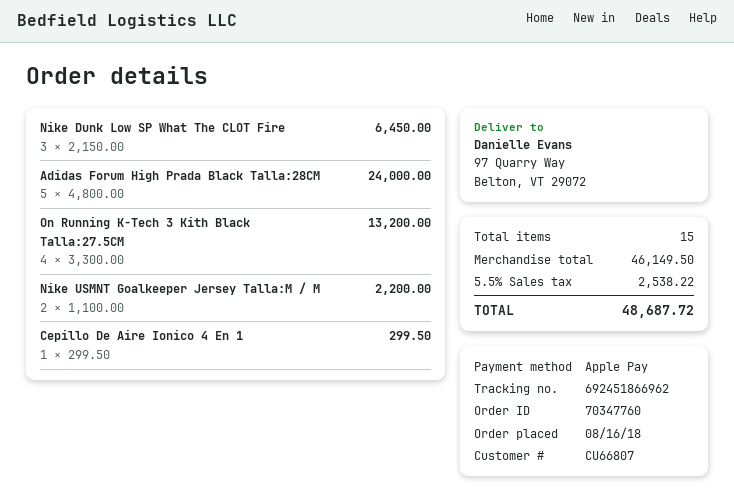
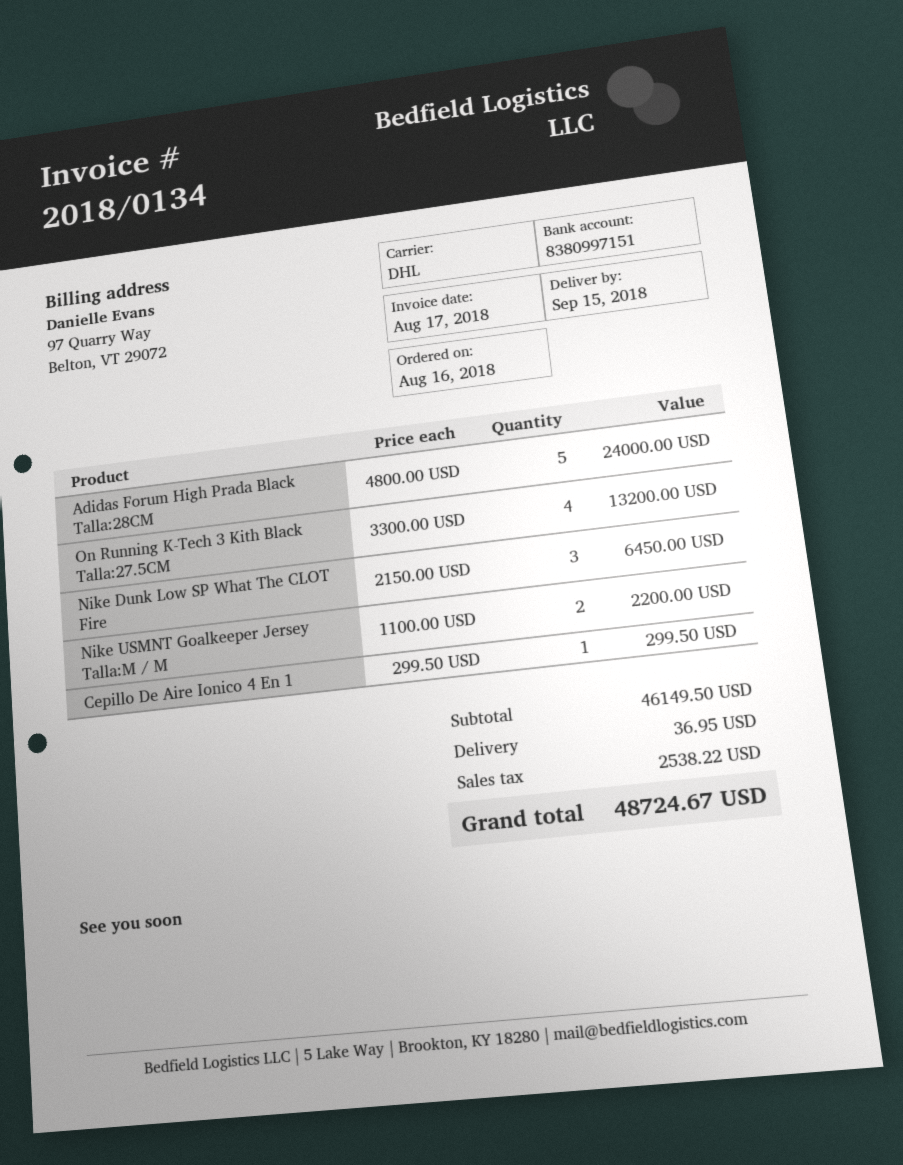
shipping: none -> 36.95
total: 48687.72 -> 48724.67

